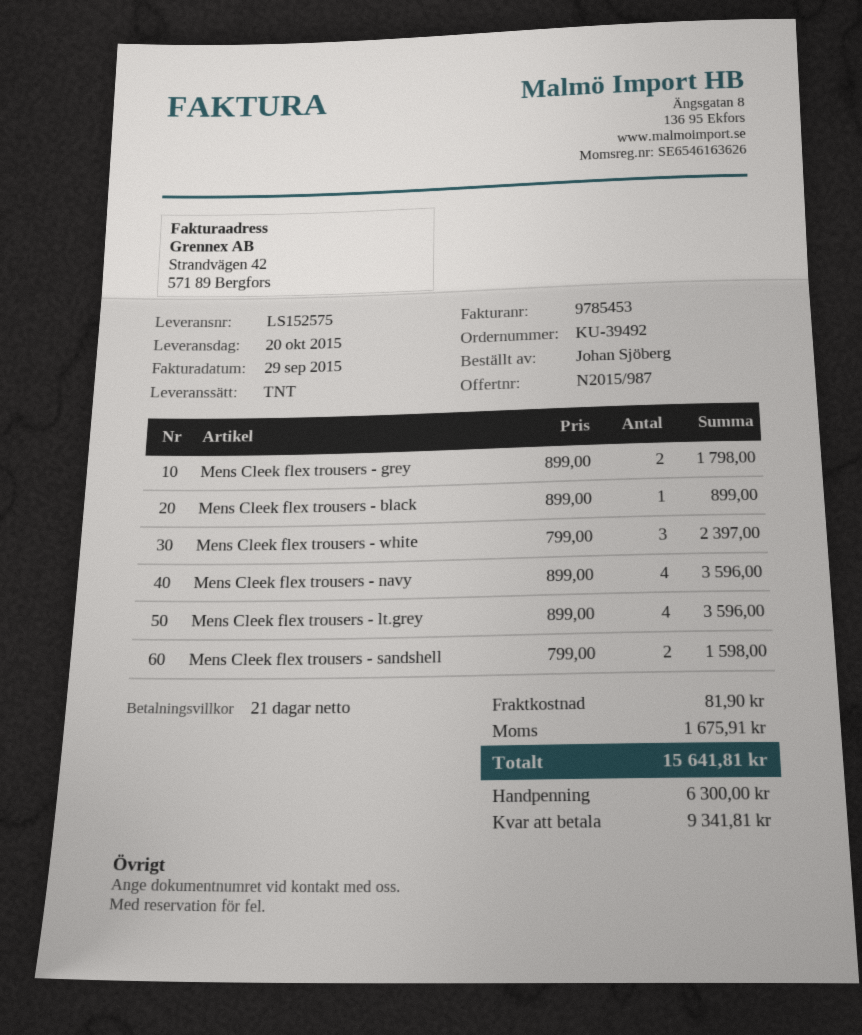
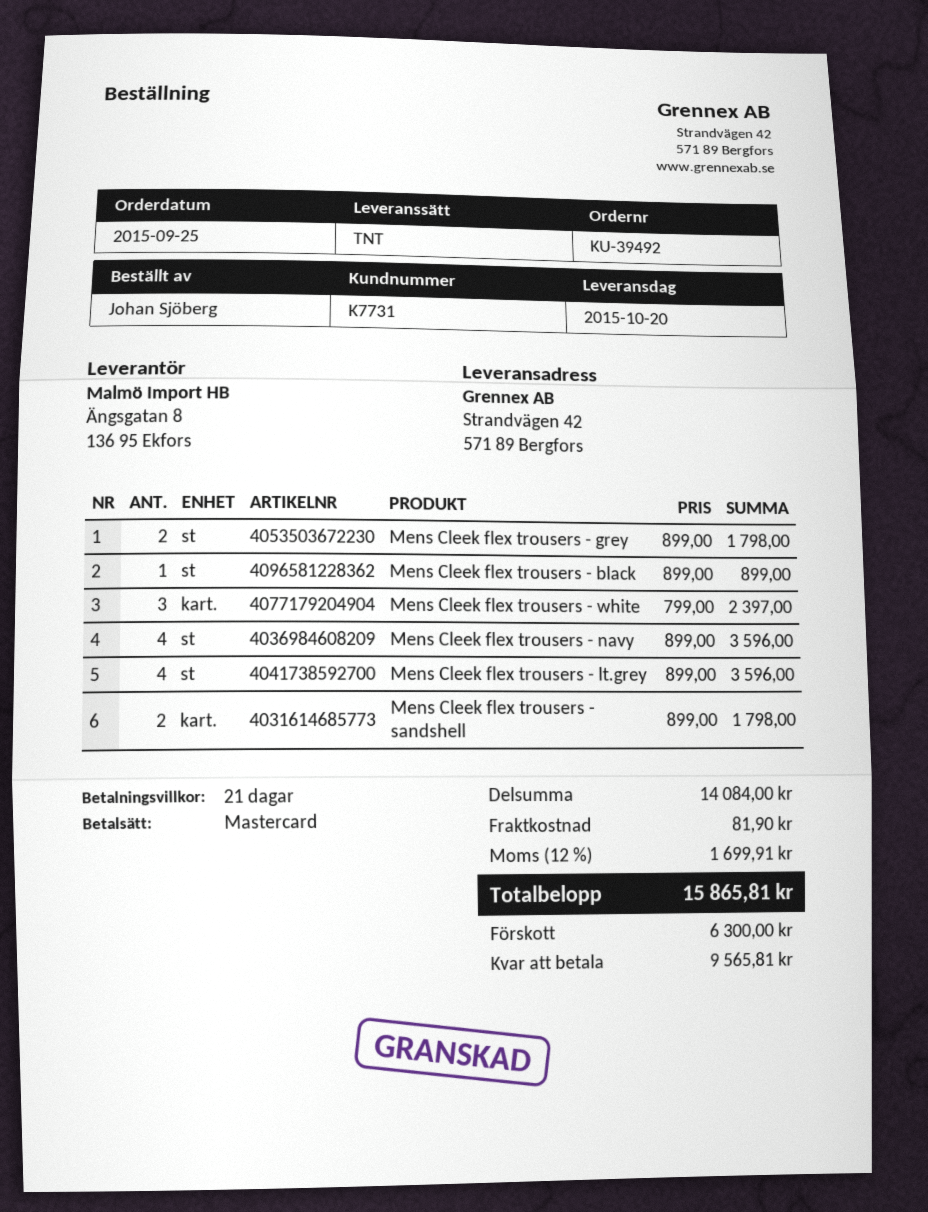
Mens Cleek flex trousers - sandshell: 2 x 799.00 = 1598.00 -> 2 x 899.00 = 1798.00
tax: 1675.91 -> 1699.91
total: 15641.81 -> 15865.81
balance: 9341.81 -> 9565.81

